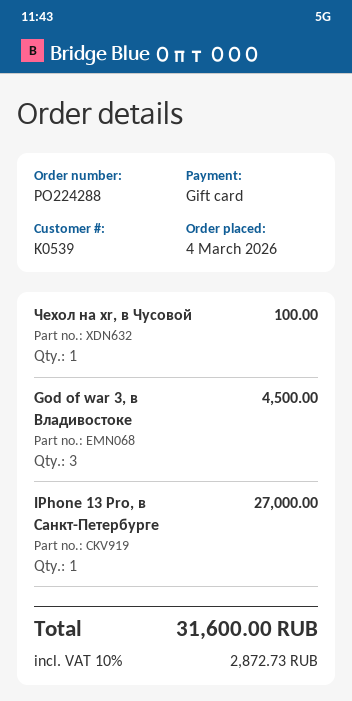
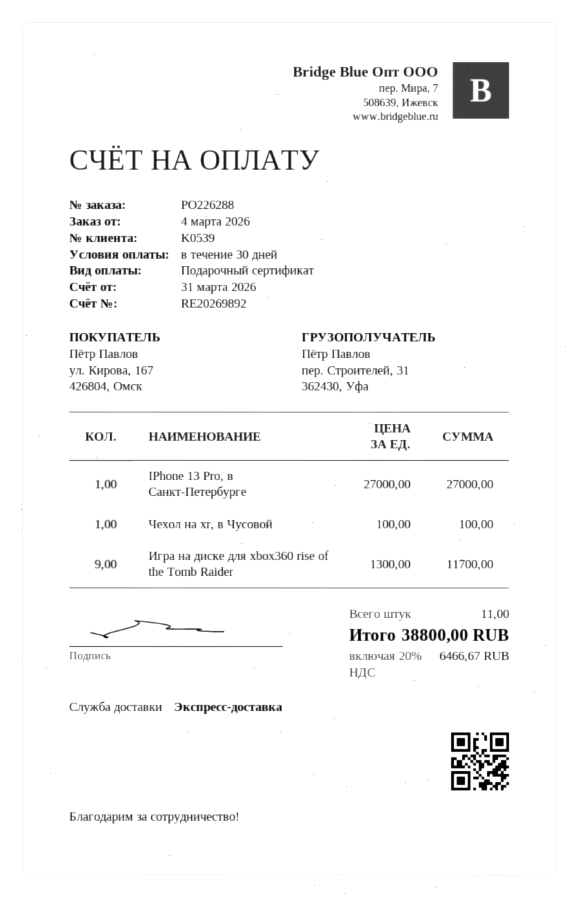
order number: PO224288 -> PO226288
God of war 3, в Владивостоке: 3 for 4500.00 -> none
Игра на диске для xbox360 rise of the Tomb Raider: none -> 9 for 11700.00
tax: 10% = 2872.73 -> 20% = 6466.67
total: 31600.00 -> 38800.00

